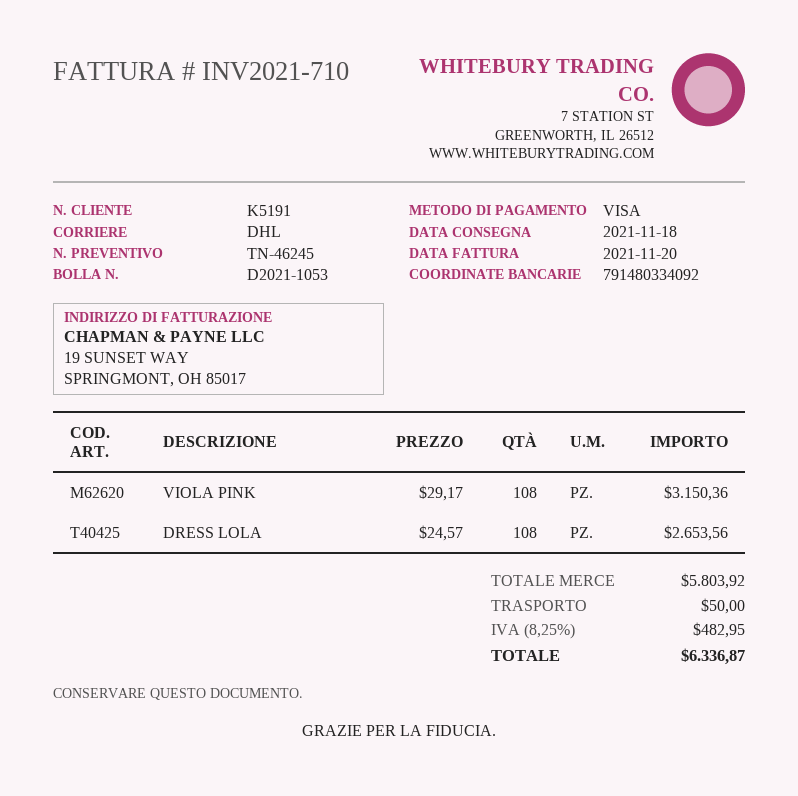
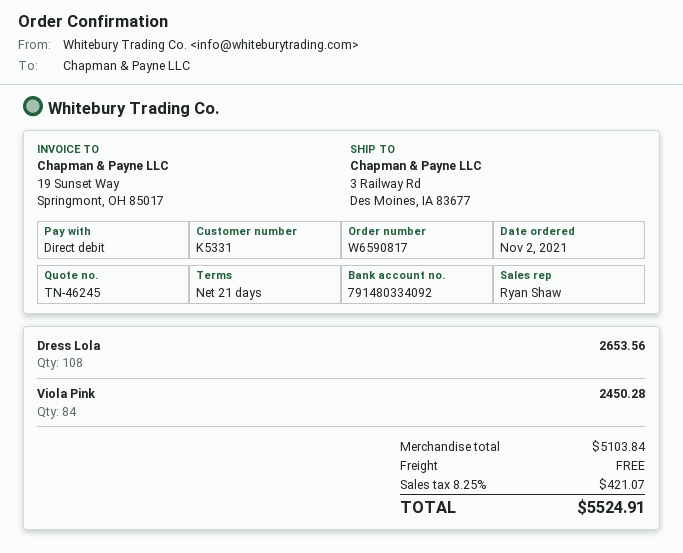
customer number: K5191 -> K5331
payment method: Visa -> direct debit
VIOLA PINK: 108 for 3150.36 -> 84 for 2450.28
subtotal: 5803.92 -> 5103.84
shipping: 50.00 -> 0.00
tax: 8.25% = 482.95 -> 8.25% = 421.07
total: 6336.87 -> 5524.91

